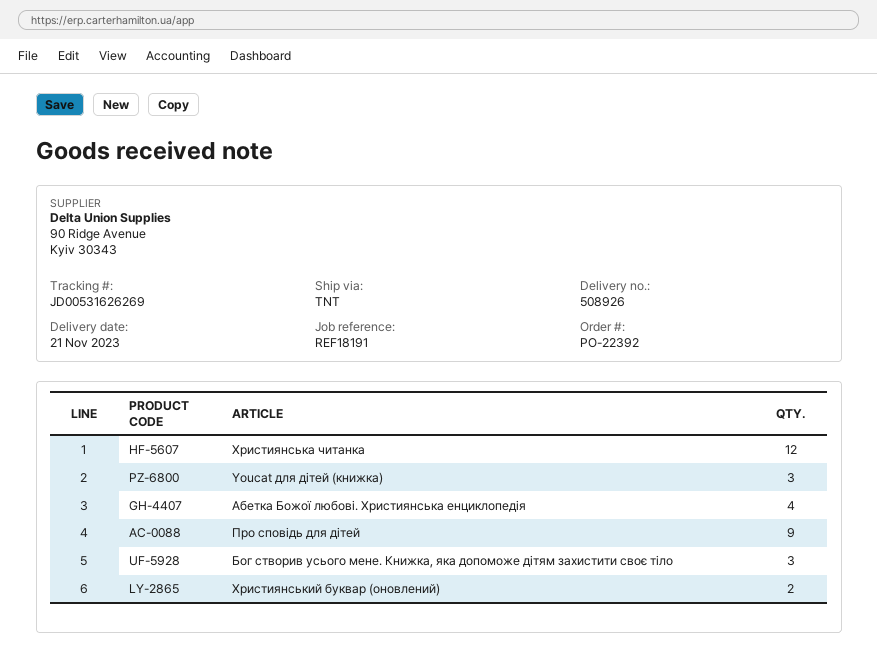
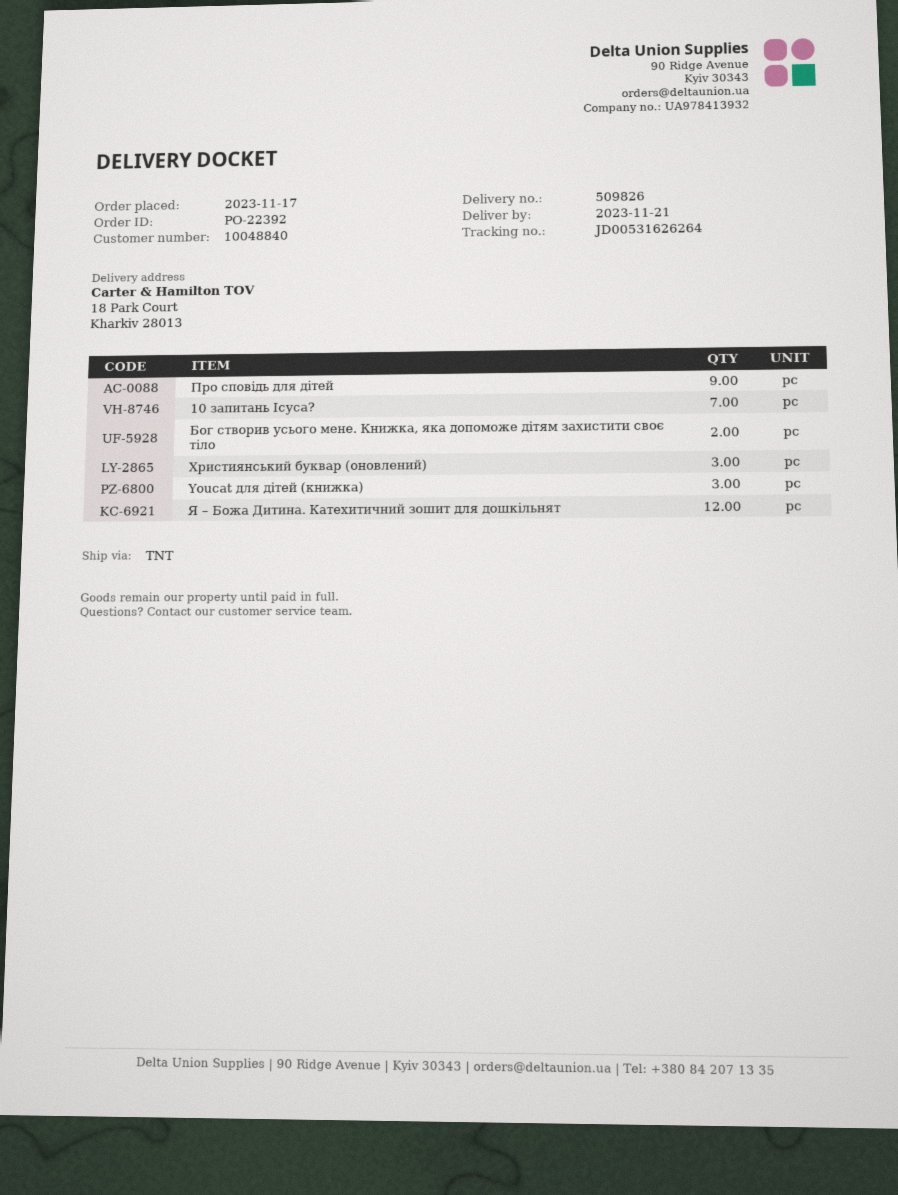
delivery note number: 508926 -> 509826
tracking number: JD00531626269 -> JD00531626264
Християнська читанка: 12 -> none
Абетка Божої любові. Християнська енциклопедія: 4 -> none
Бог створив усього мене. Книжка, яка допоможе дітям захистити своє тіло: 3 -> 2
Християнський буквар (оновлений): 2 -> 3
10 запитань Ісуса?: none -> 7
Я – Божа Дитина. Катехитичний зошит для дошкільнят: none -> 12

